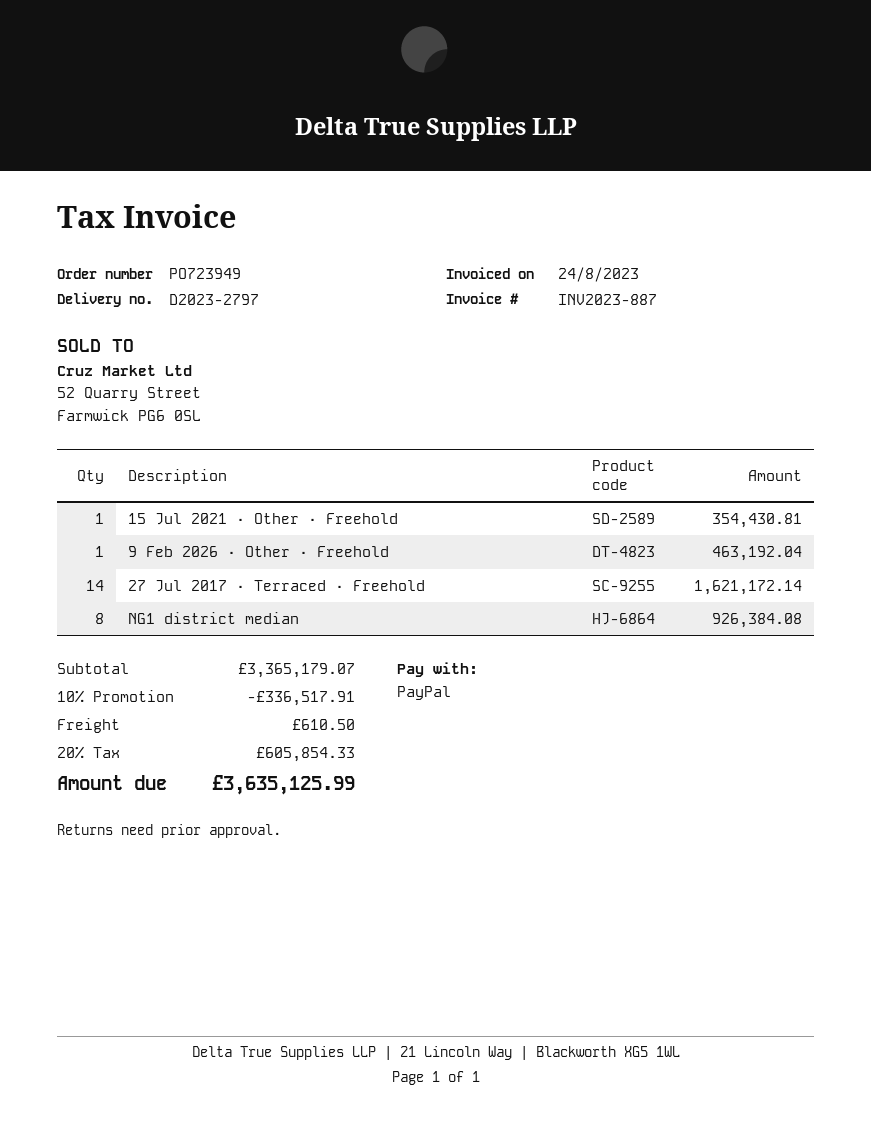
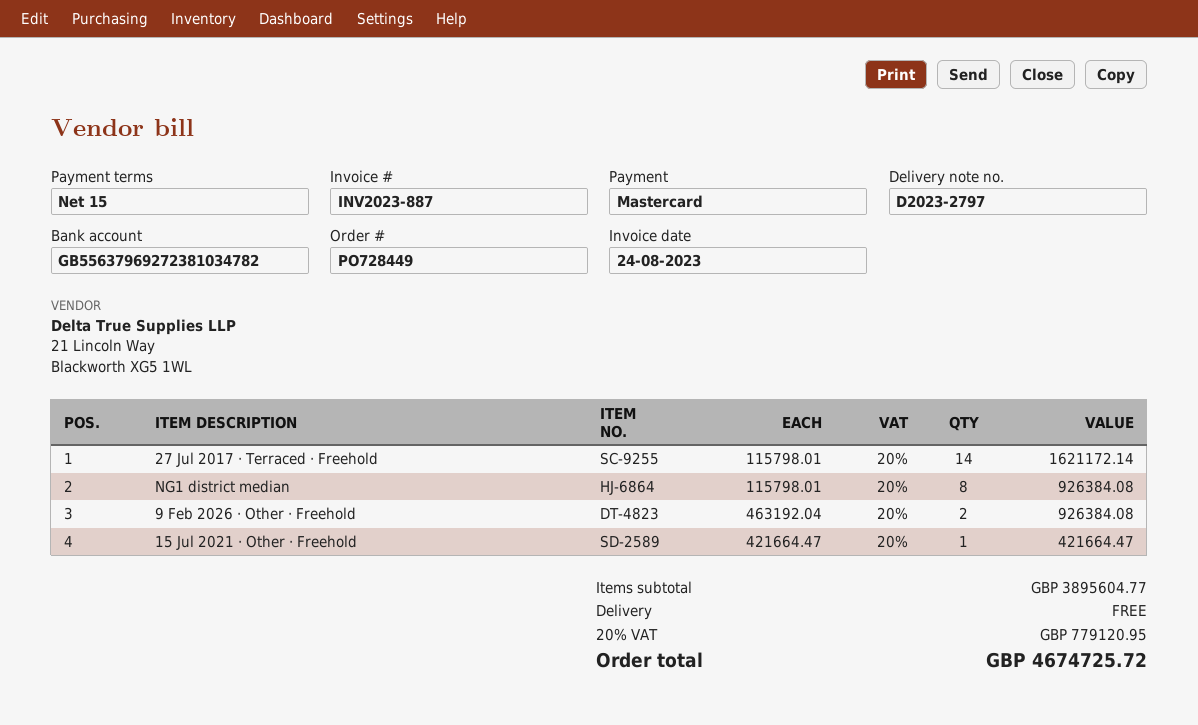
order number: PO723949 -> PO728449
payment method: PayPal -> Mastercard
15 Jul 2021 · Other · Freehold: 1 for 354430.81 -> 1 for 421664.47
9 Feb 2026 · Other · Freehold: 1 for 463192.04 -> 2 for 926384.08
subtotal: 3365179.07 -> 3895604.77
discount: 10% = 336517.91 -> none
shipping: 610.50 -> 0.00
tax: 20% = 605854.33 -> 20% = 779120.95
total: 3635125.99 -> 4674725.72

